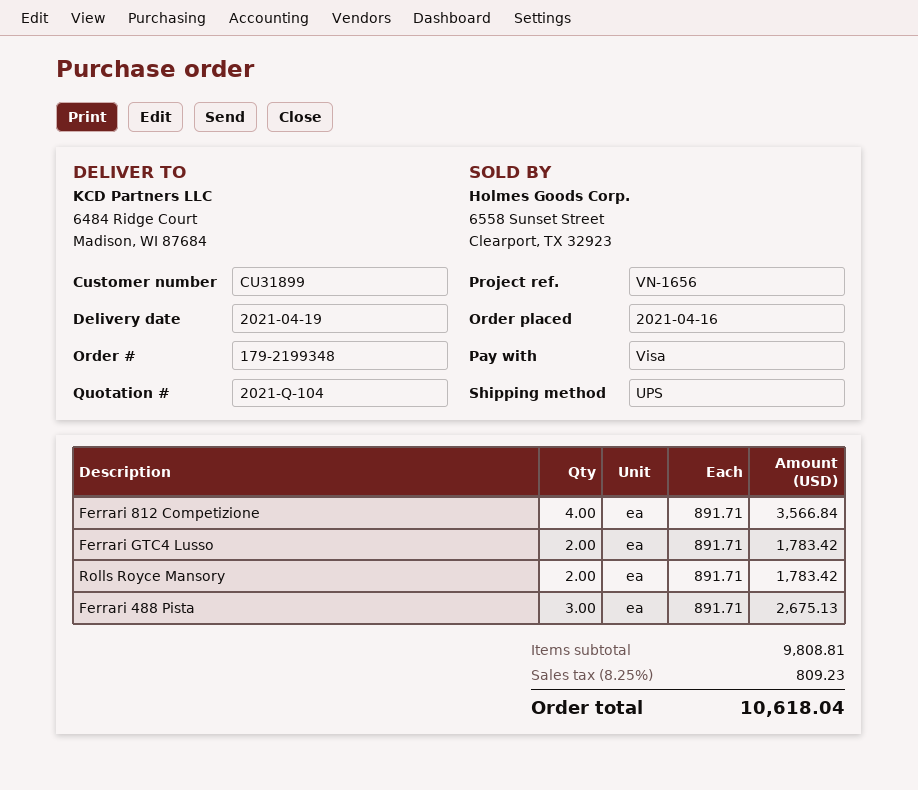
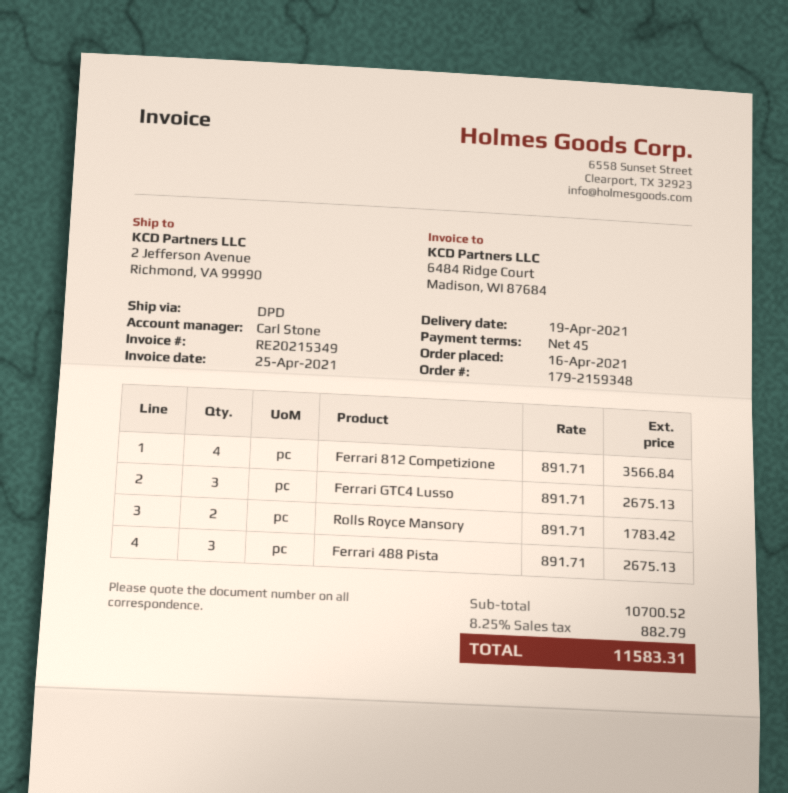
order number: 179-2199348 -> 179-2159348
shipping method: UPS -> DPD
ship to: 6484 Ridge Court, Madison, WI 87684 -> 2 Jefferson Avenue, Richmond, VA 99990
Ferrari GTC4 Lusso: 2 x 891.71 = 1783.42 -> 3 x 891.71 = 2675.13
subtotal: 9808.81 -> 10700.52
tax: 8.25% = 809.23 -> 8.25% = 882.79
total: 10618.04 -> 11583.31

